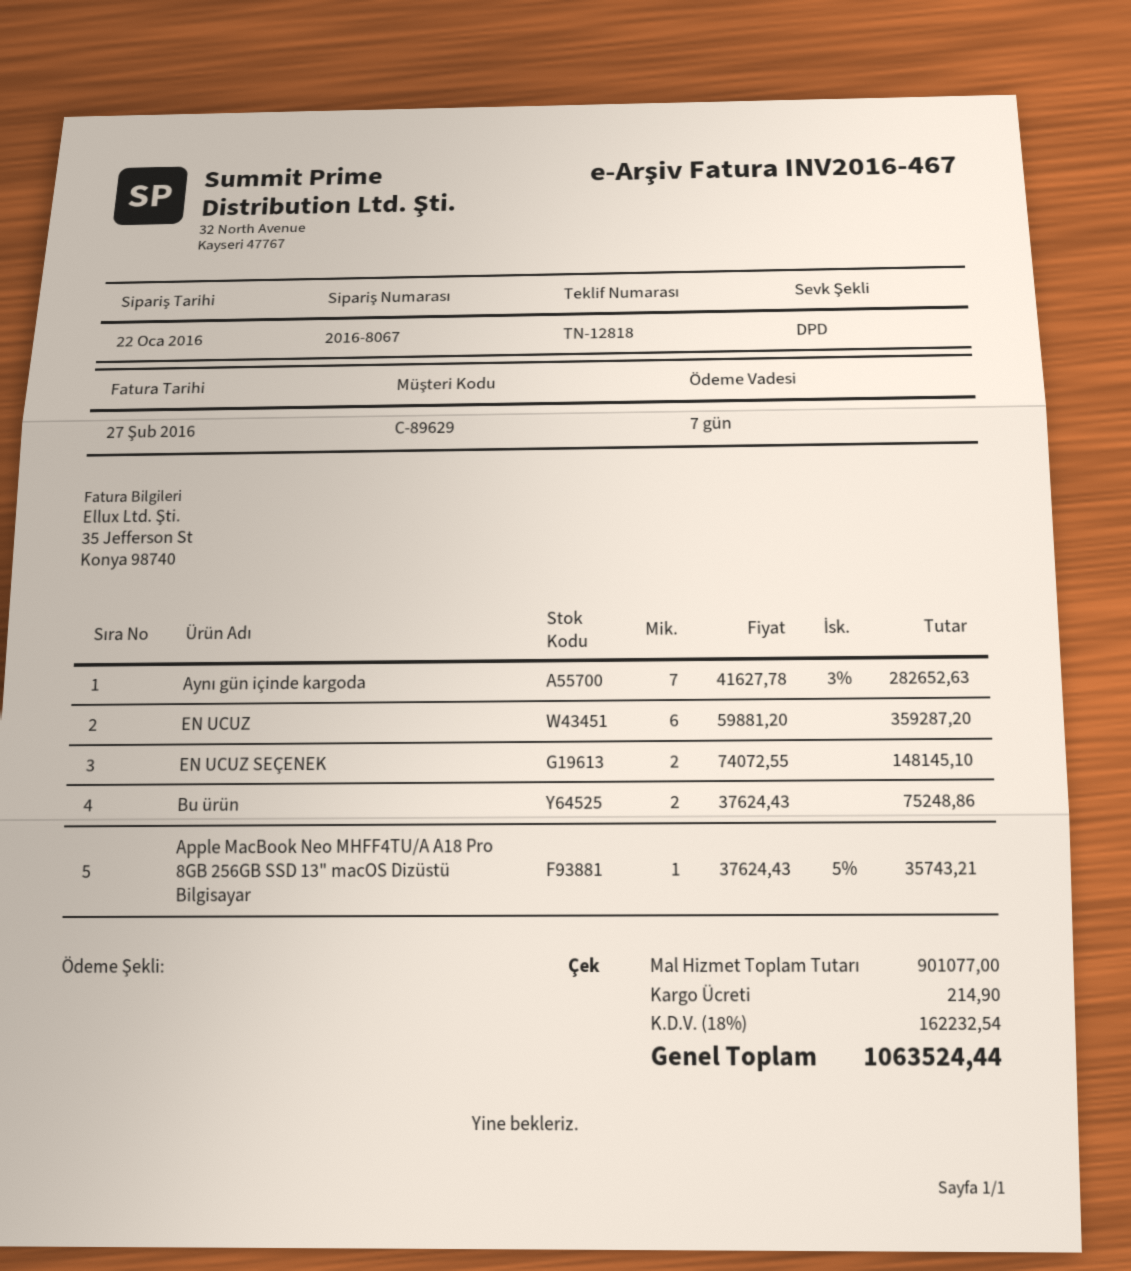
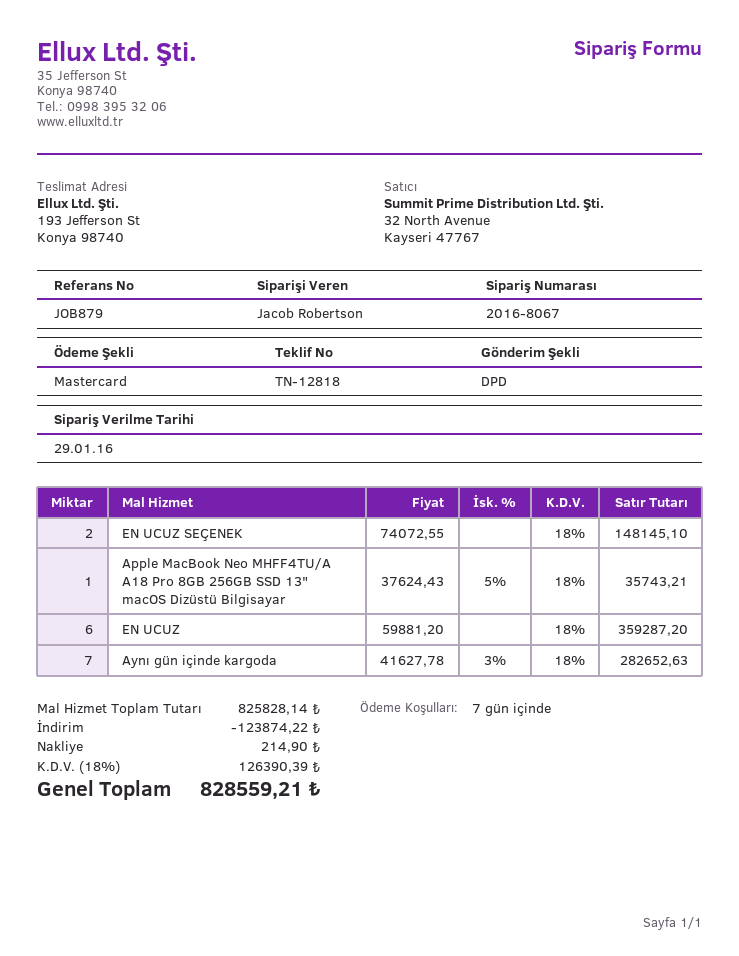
order date: 2016-01-22 -> 2016-01-29
payment method: cheque -> Mastercard
Bu ürün: 2 x 37624.43 = 75248.86 -> none
subtotal: 901077.00 -> 825828.14
discount: none -> 123874.22
tax: 18% = 162232.54 -> 18% = 126390.39
total: 1063524.44 -> 828559.21

